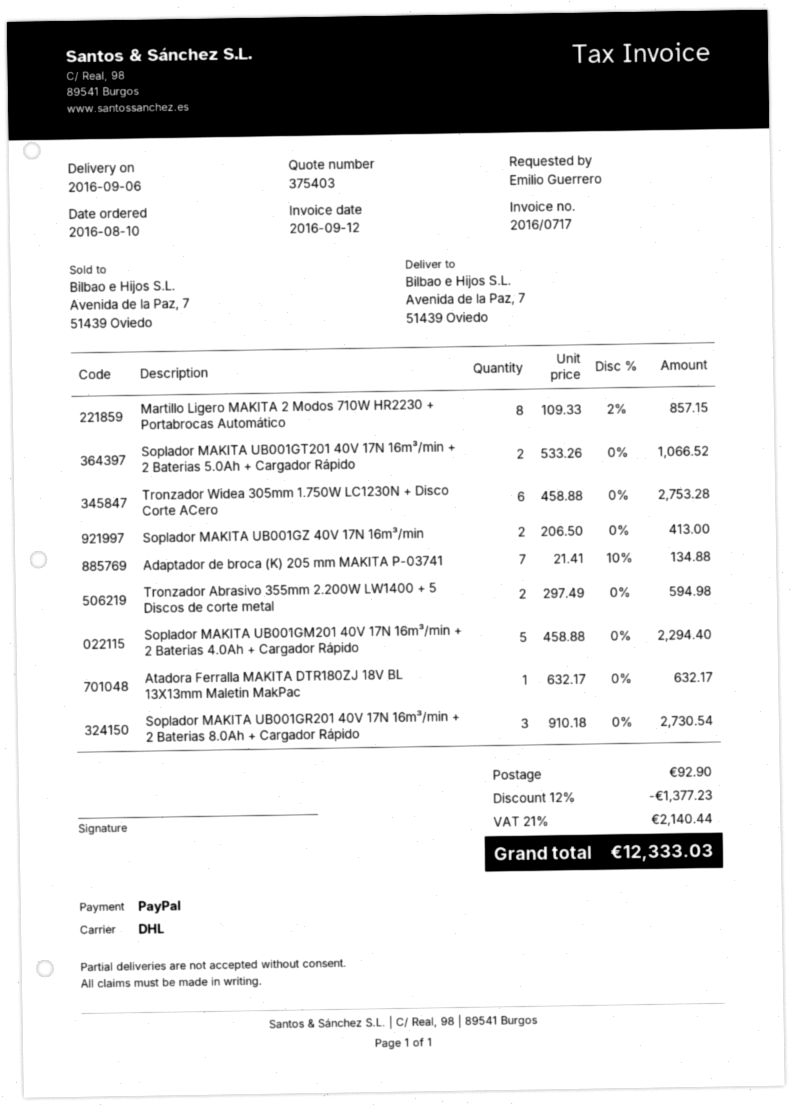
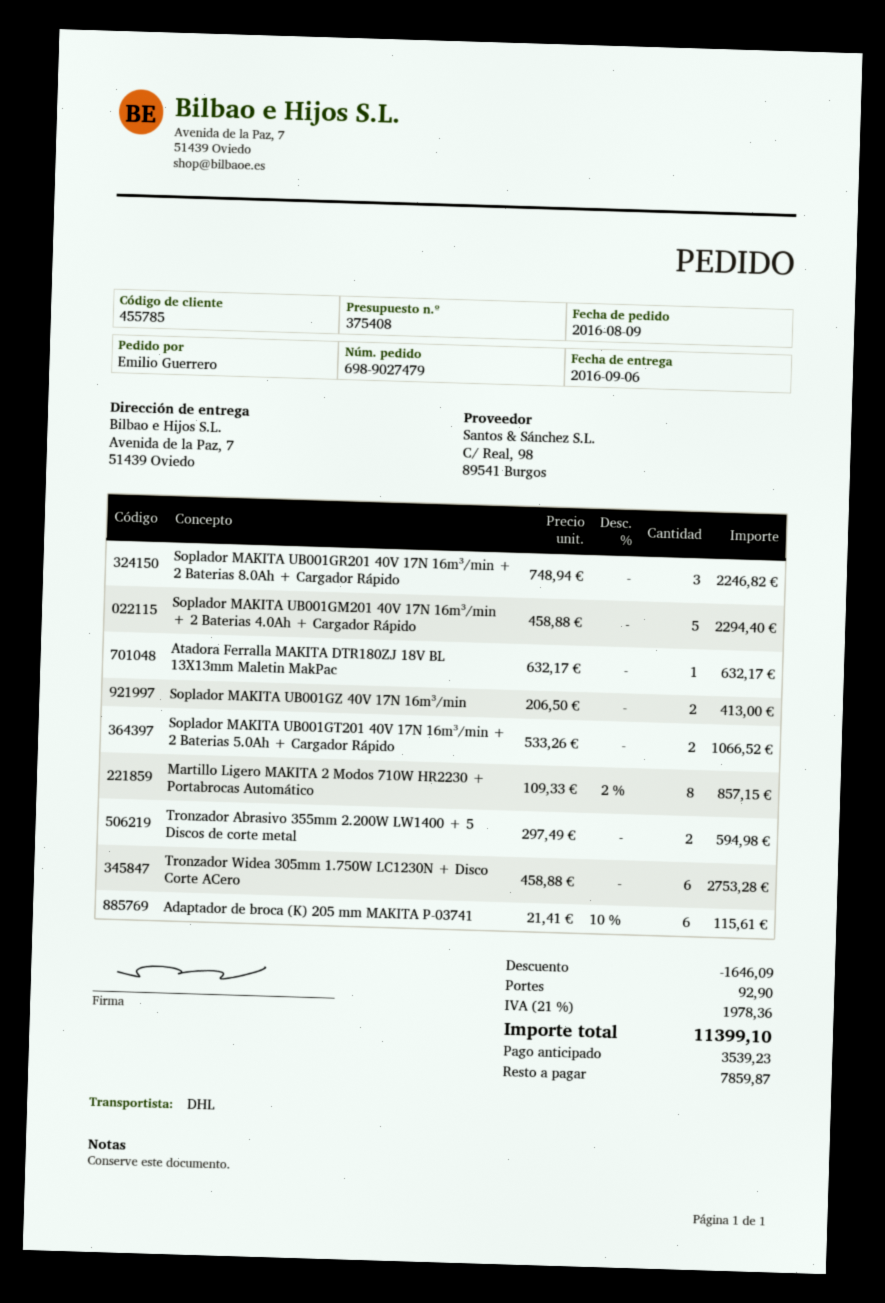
quote number: 375403 -> 375408
order date: 2016-08-10 -> 2016-08-09
Adaptador de broca (K) 205 mm MAKITA P-03741: 7 x 21.41 - 10% = 134.88 -> 6 x 21.41 - 10% = 115.61
Soplador MAKITA UB001GR201 40V 17N 16m³/min + 2 Baterias 8.0Ah + Cargador Rápido: 3 x 910.18 = 2730.54 -> 3 x 748.94 = 2246.82
discount: 1377.23 -> 1646.09
tax: 21% = 2140.44 -> 21% = 1978.36
total: 12333.03 -> 11399.10

